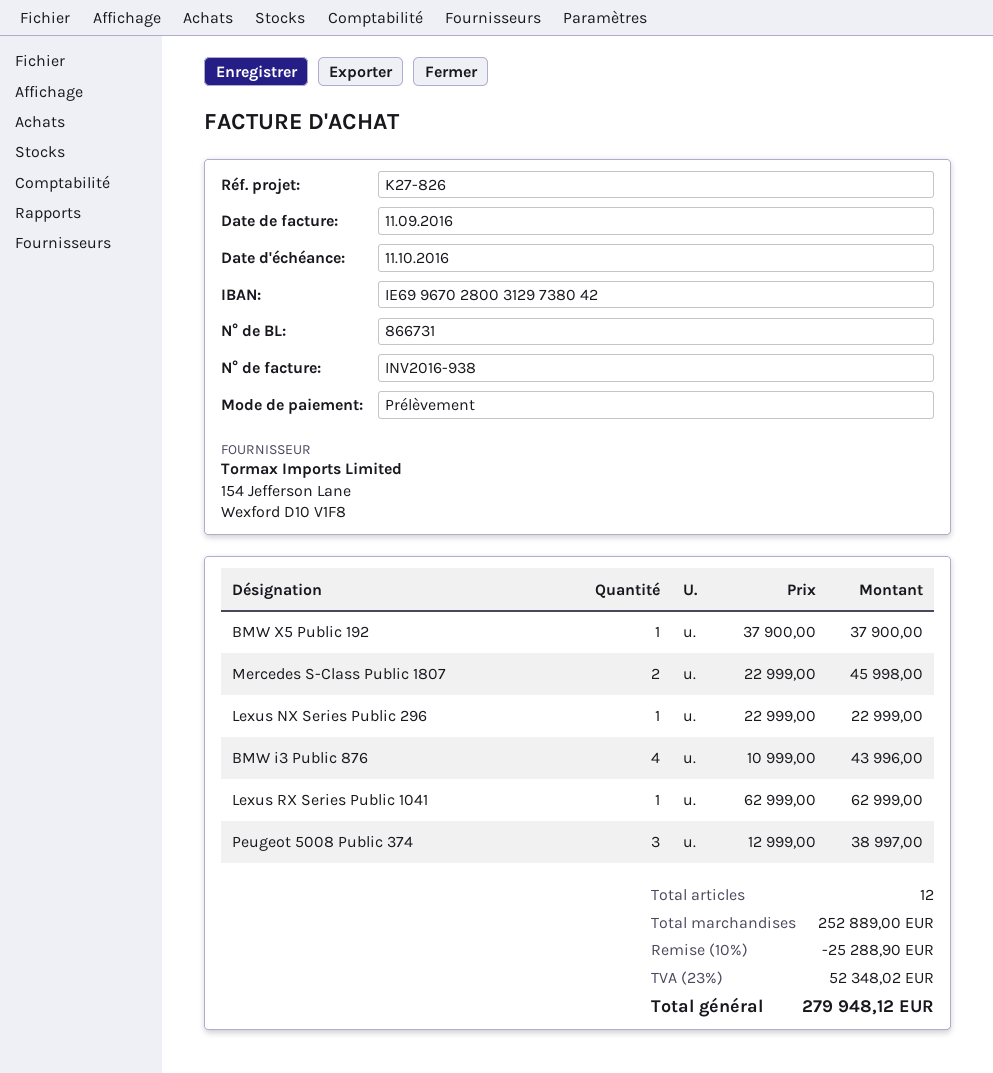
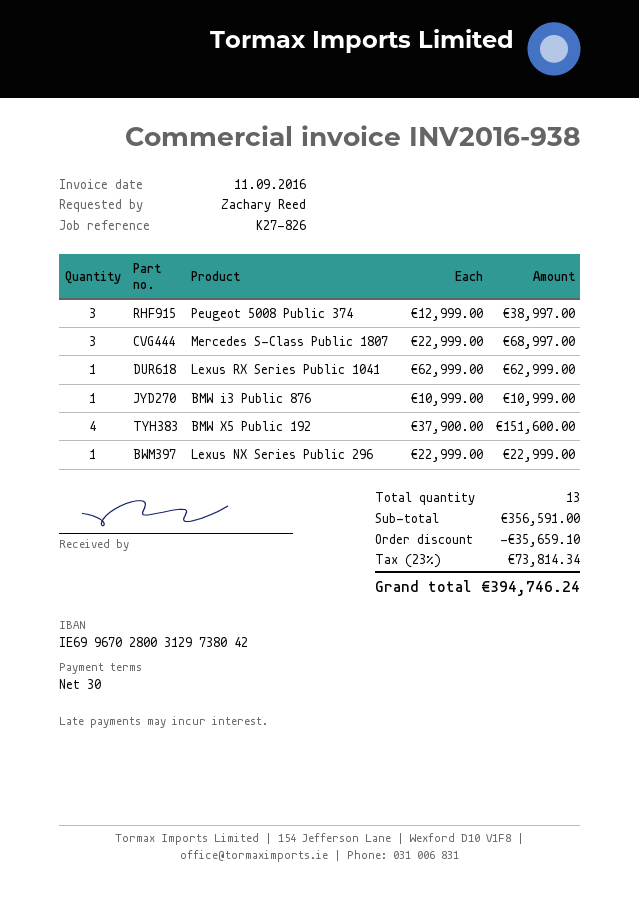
BMW X5 Public 192: 1 x 37900.00 = 37900.00 -> 4 x 37900.00 = 151600.00
Mercedes S-Class Public 1807: 2 x 22999.00 = 45998.00 -> 3 x 22999.00 = 68997.00
BMW i3 Public 876: 4 x 10999.00 = 43996.00 -> 1 x 10999.00 = 10999.00
total quantity: 12 -> 13
subtotal: 252889.00 -> 356591.00
discount: 25288.90 -> 35659.10
tax: 23% = 52348.02 -> 23% = 73814.34
total: 279948.12 -> 394746.24

